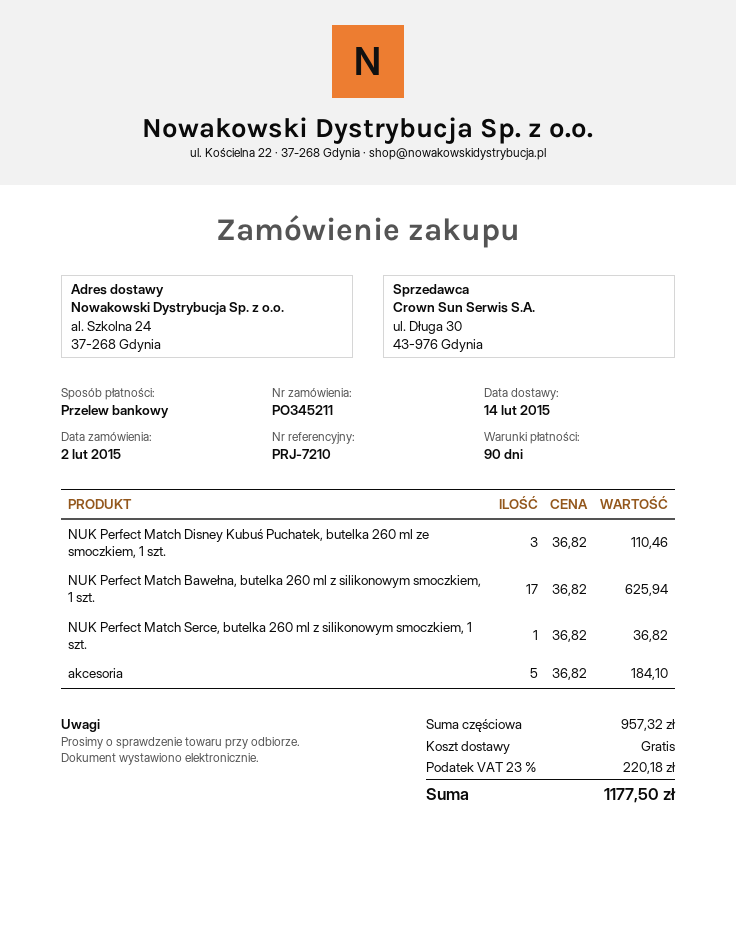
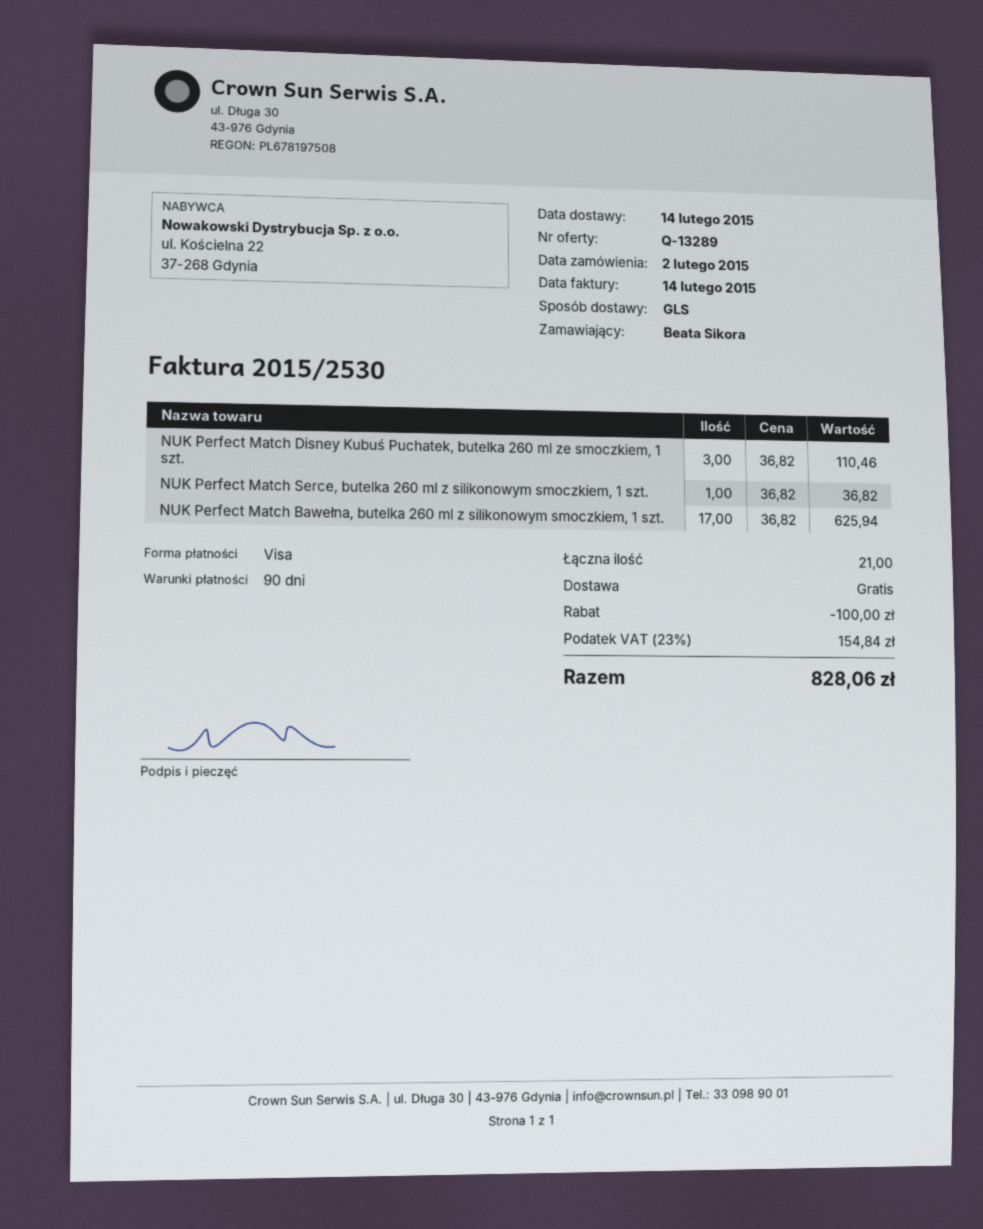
payment method: bank transfer -> Visa
akcesoria: 5 x 36.82 = 184.10 -> none
discount: none -> 100.00
tax: 23% = 220.18 -> 23% = 154.84
total: 1177.50 -> 828.06

